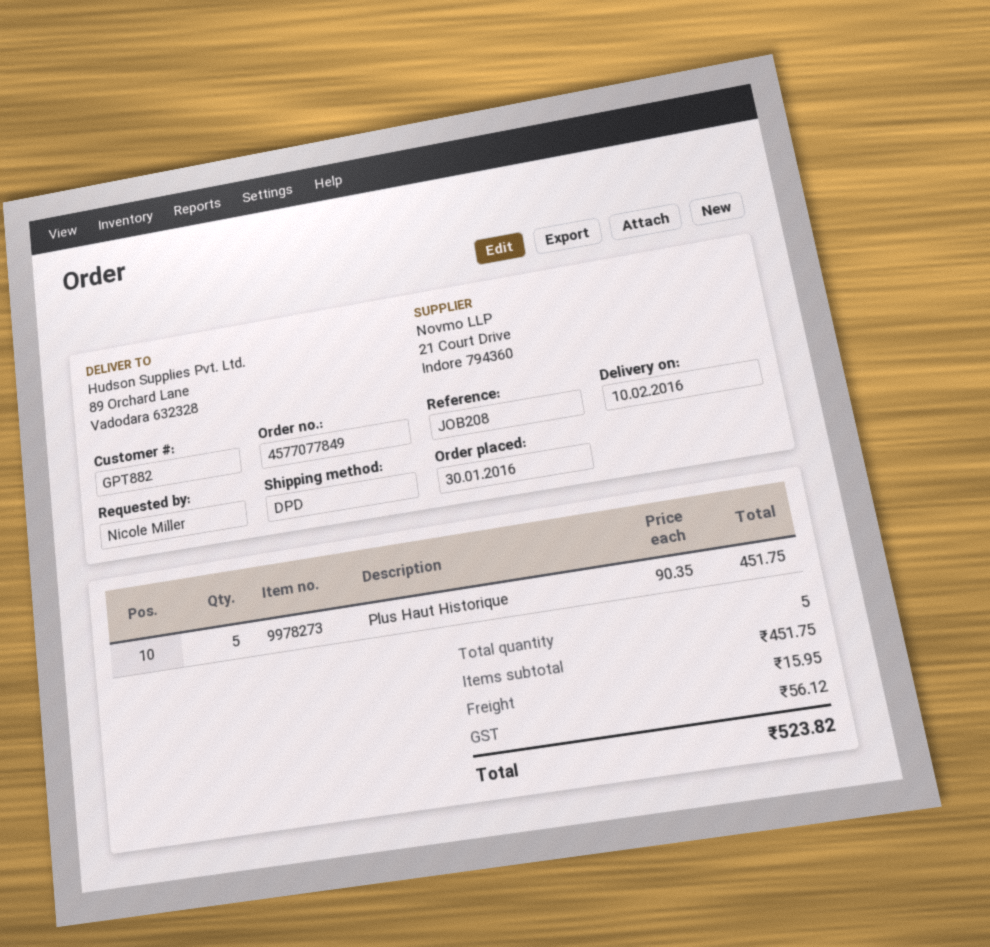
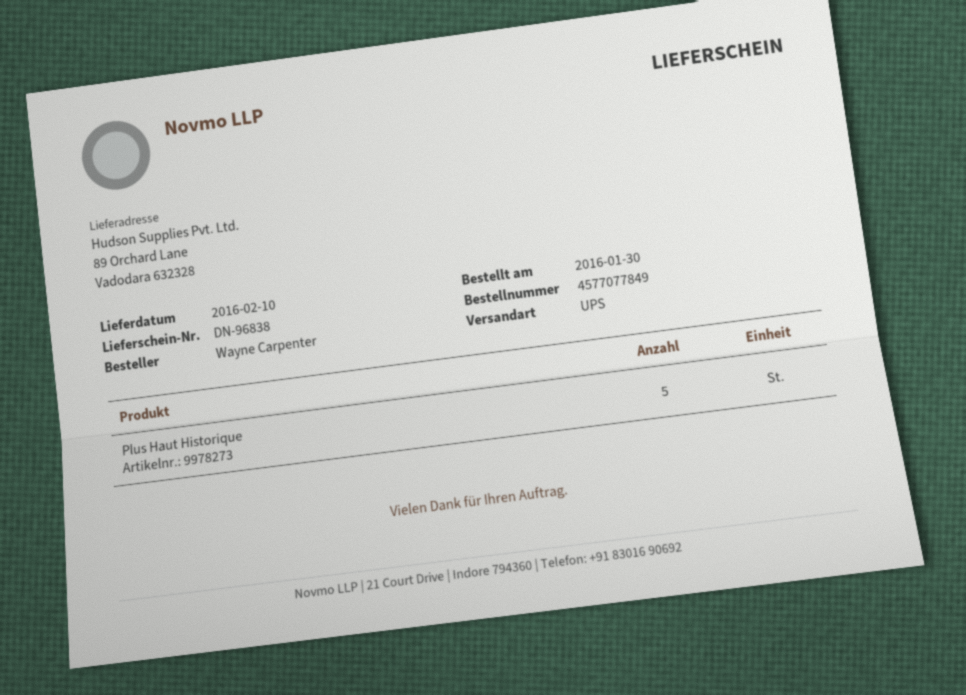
ordered by: Nicole Miller -> Wayne Carpenter
shipping method: DPD -> UPS

